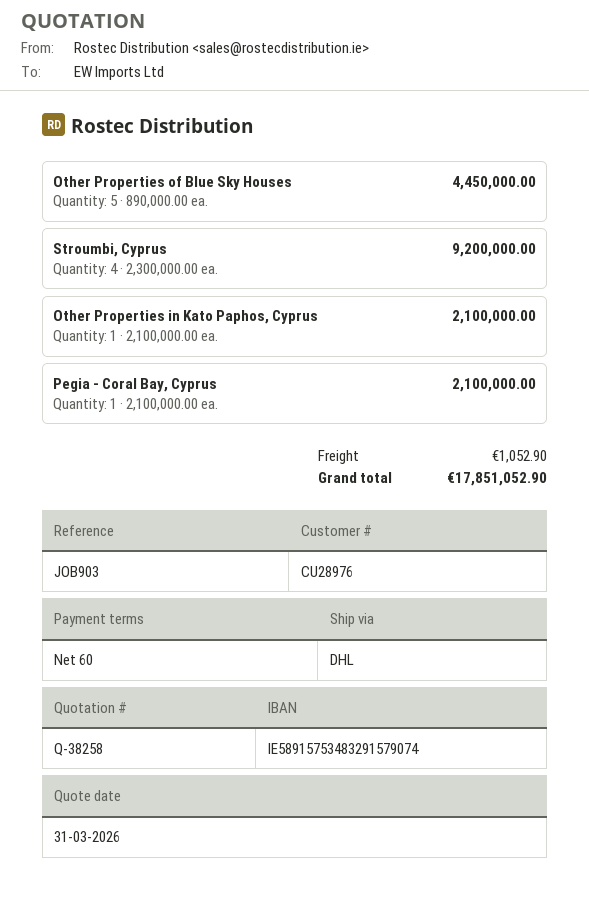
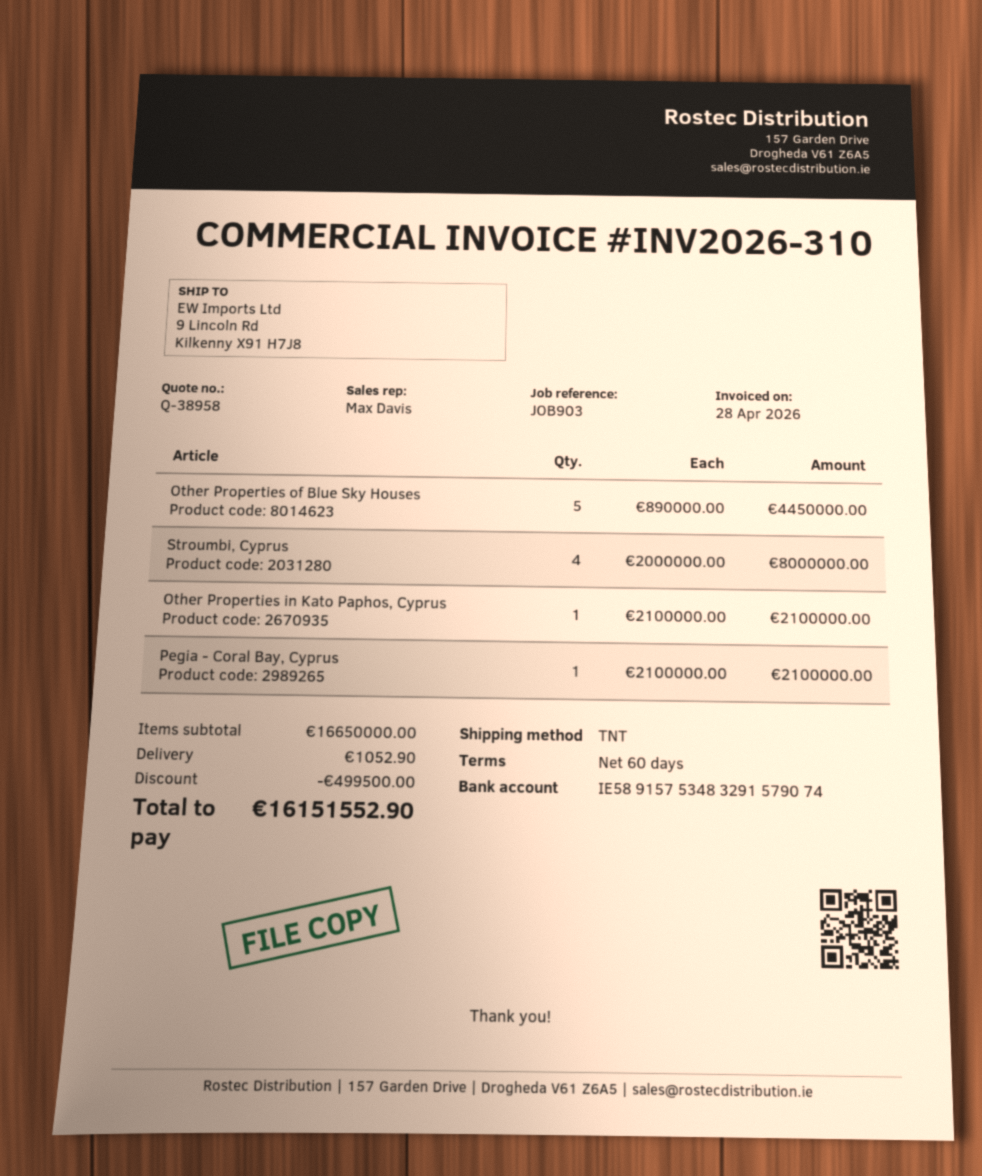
quote number: Q-38258 -> Q-38958
shipping method: DHL -> TNT
Stroumbi, Cyprus: 4 x 2300000.00 = 9200000.00 -> 4 x 2000000.00 = 8000000.00
discount: none -> 499500.00
total: 17851052.90 -> 16151552.90

